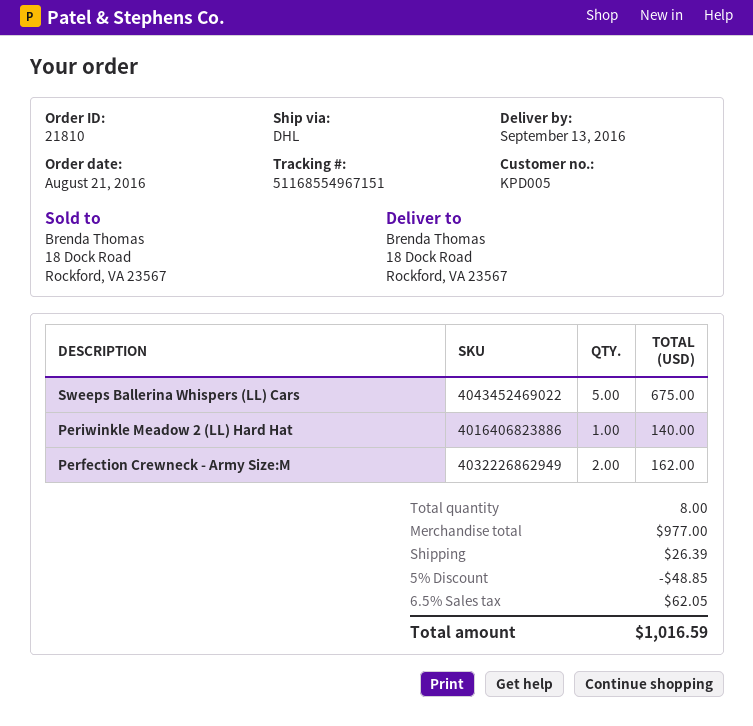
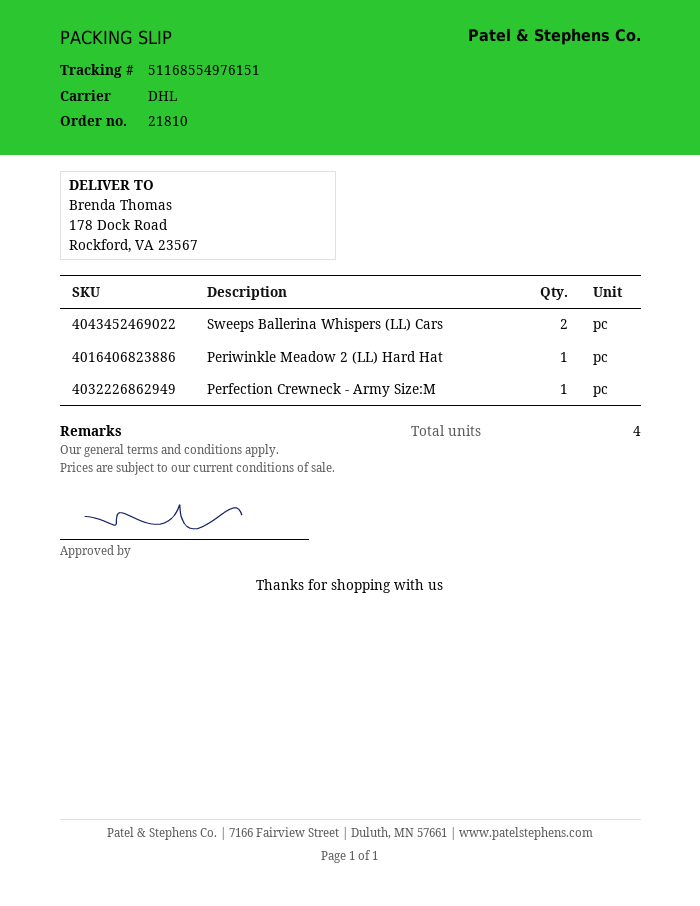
tracking number: 51168554967151 -> 51168554976151
ship to: 18 Dock Road, Rockford, VA 23567 -> 178 Dock Road, Rockford, VA 23567
Sweeps Ballerina Whispers (LL) Cars: 5 -> 2
Perfection Crewneck - Army Size:M: 2 -> 1
total quantity: 8 -> 4

